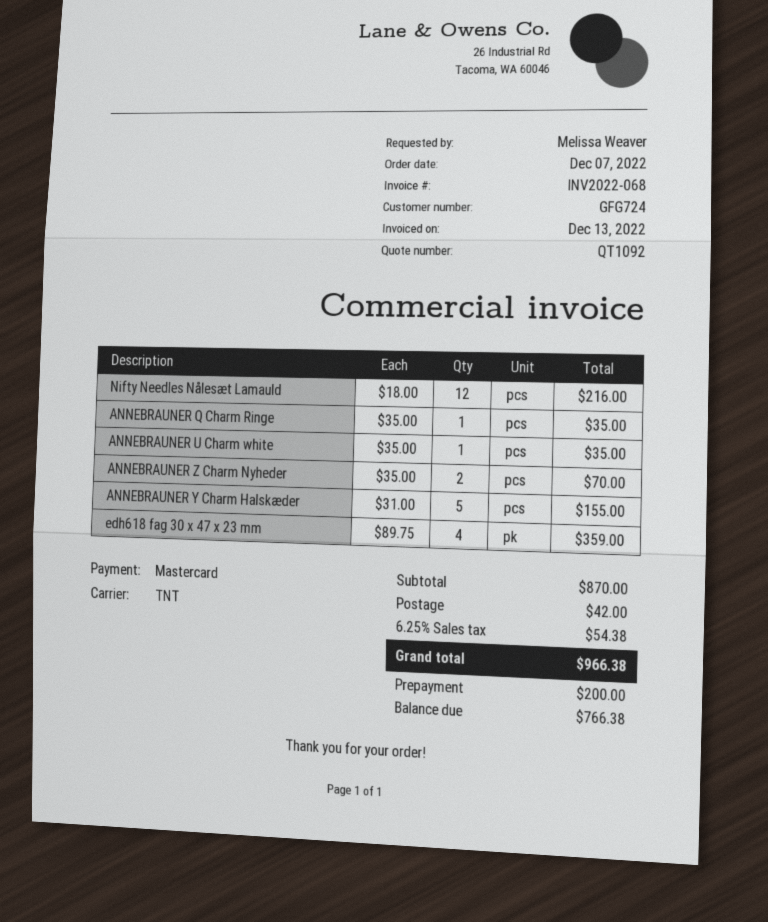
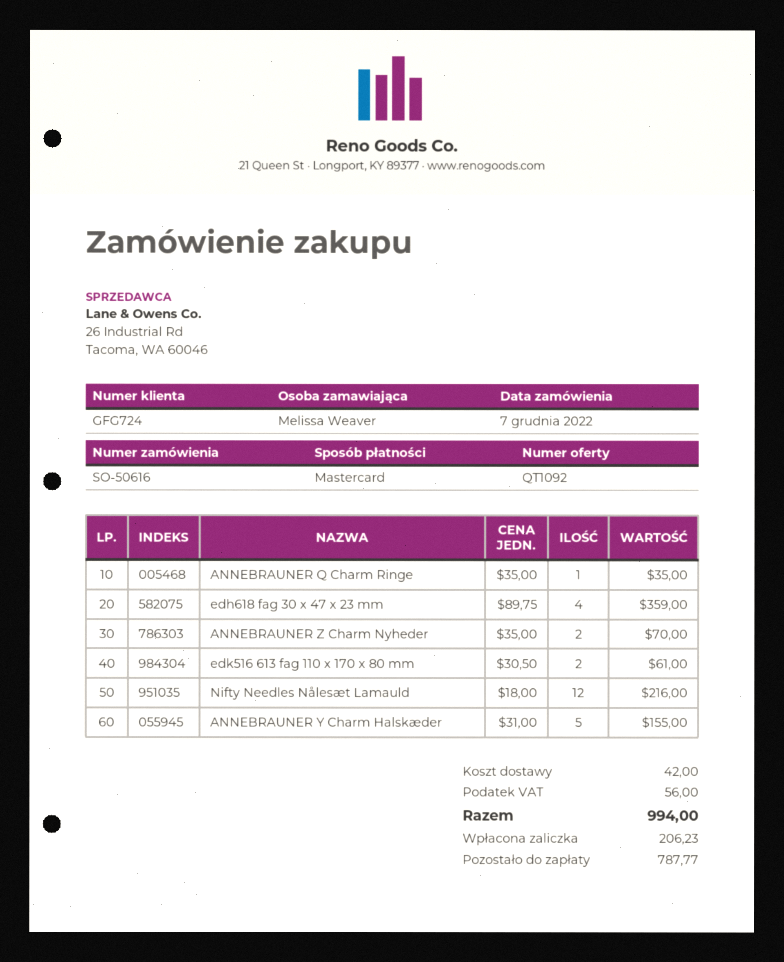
ANNEBRAUNER U Charm white: 1 x 35.00 = 35.00 -> none
edk516 613 fag 110 x 170 x 80 mm: none -> 2 x 30.50 = 61.00
tax: 54.38 -> 56.00
total: 966.38 -> 994.00
deposit: 200.00 -> 206.23
balance: 766.38 -> 787.77

